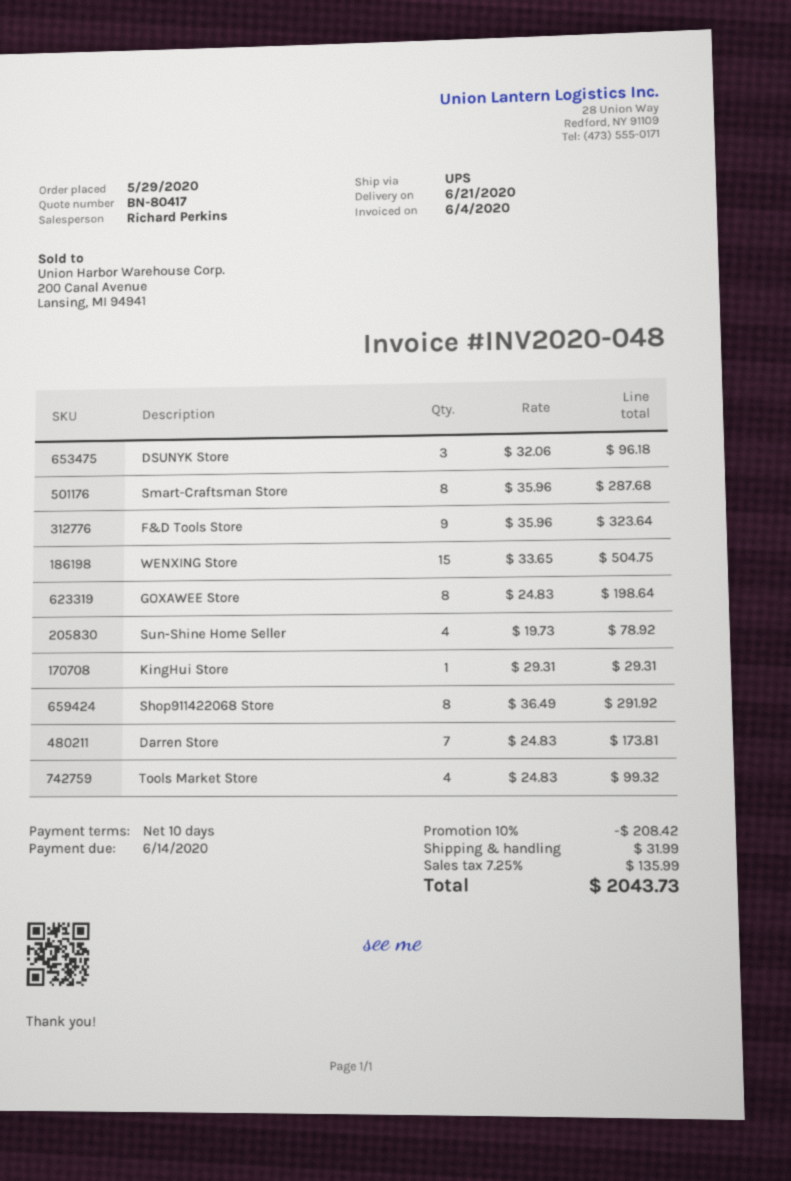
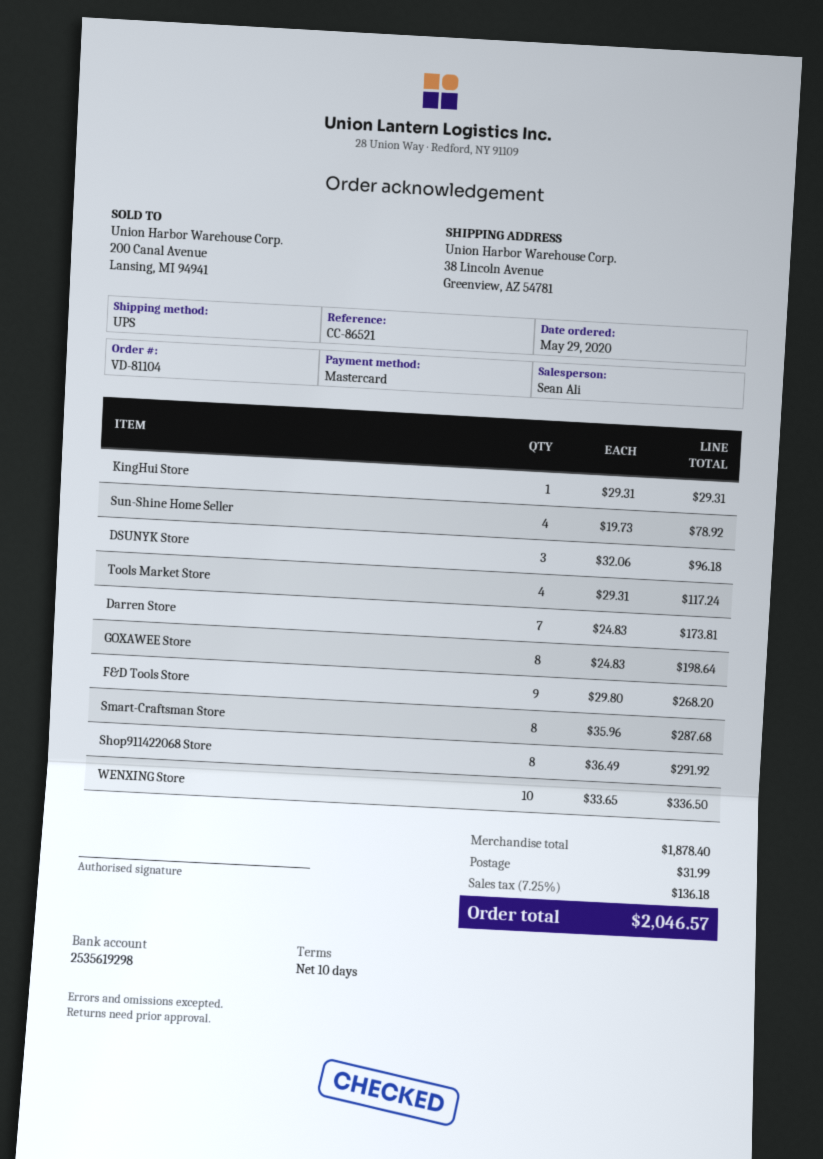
sales rep: Richard Perkins -> Sean Ali
F&D Tools Store: 9 x 35.96 = 323.64 -> 9 x 29.80 = 268.20
WENXING Store: 15 x 33.65 = 504.75 -> 10 x 33.65 = 336.50
Tools Market Store: 4 x 24.83 = 99.32 -> 4 x 29.31 = 117.24
discount: 10% = 208.42 -> none
tax: 7.25% = 135.99 -> 7.25% = 136.18
total: 2043.73 -> 2046.57

